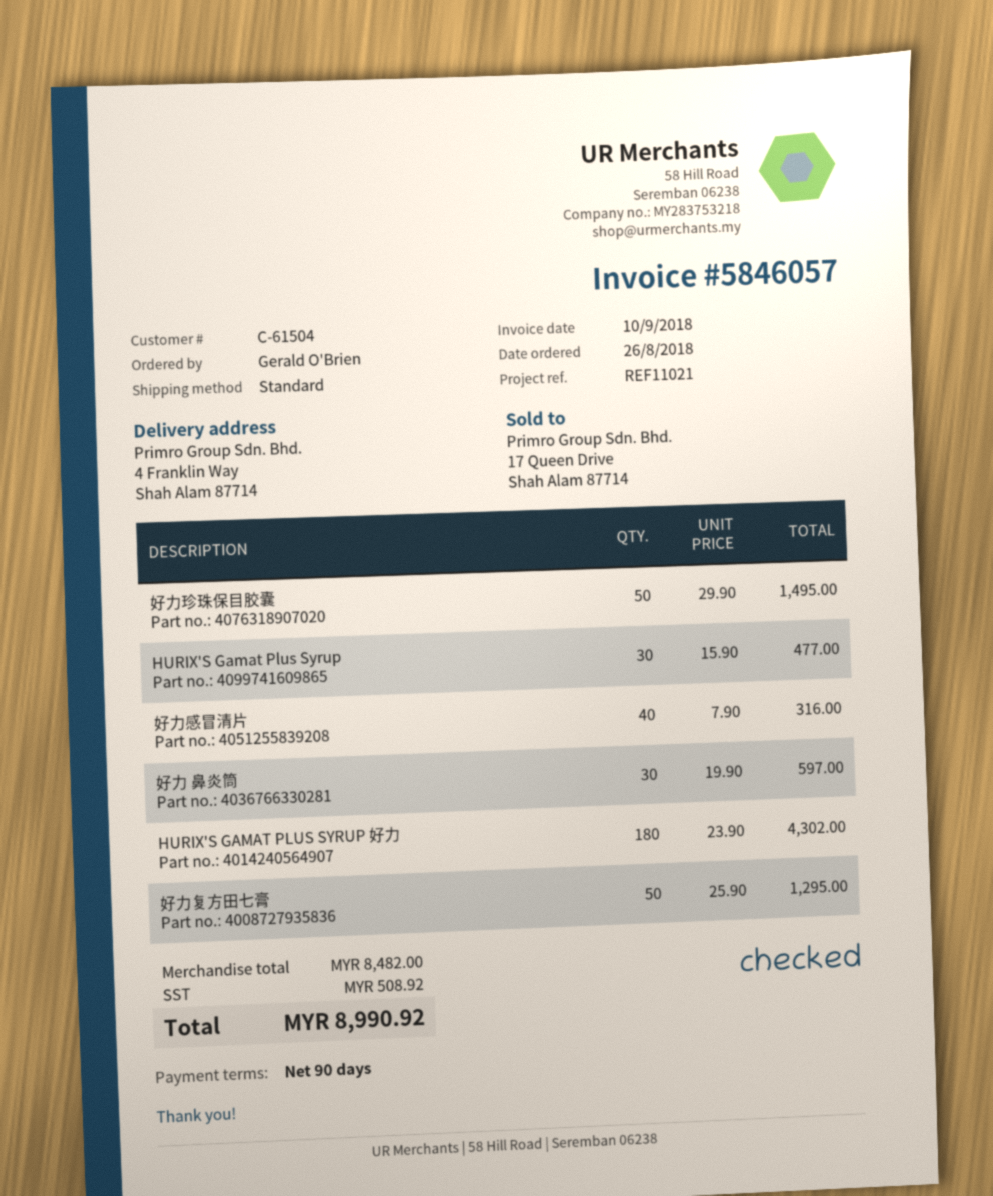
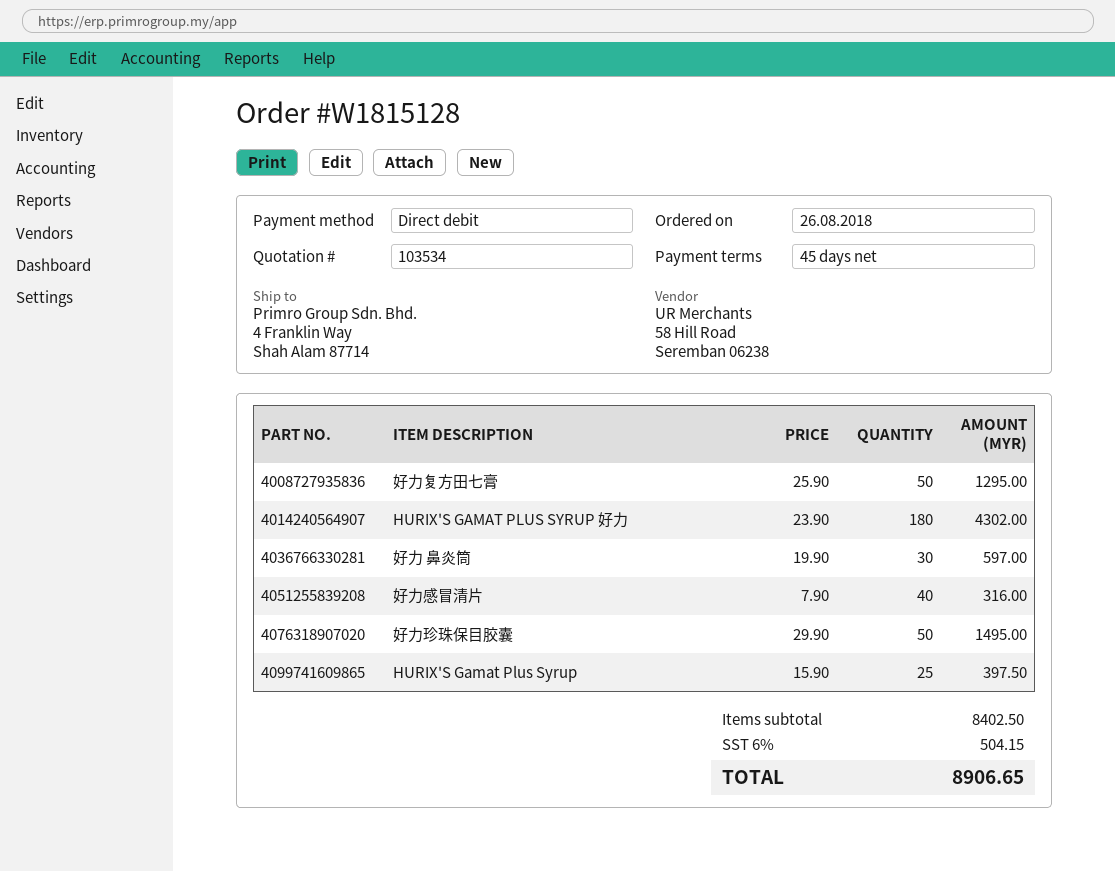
payment terms: 90 days -> 45 days
HURIX'S Gamat Plus Syrup: 30 x 15.90 = 477.00 -> 25 x 15.90 = 397.50
subtotal: 8482.00 -> 8402.50
tax: 508.92 -> 504.15
total: 8990.92 -> 8906.65

